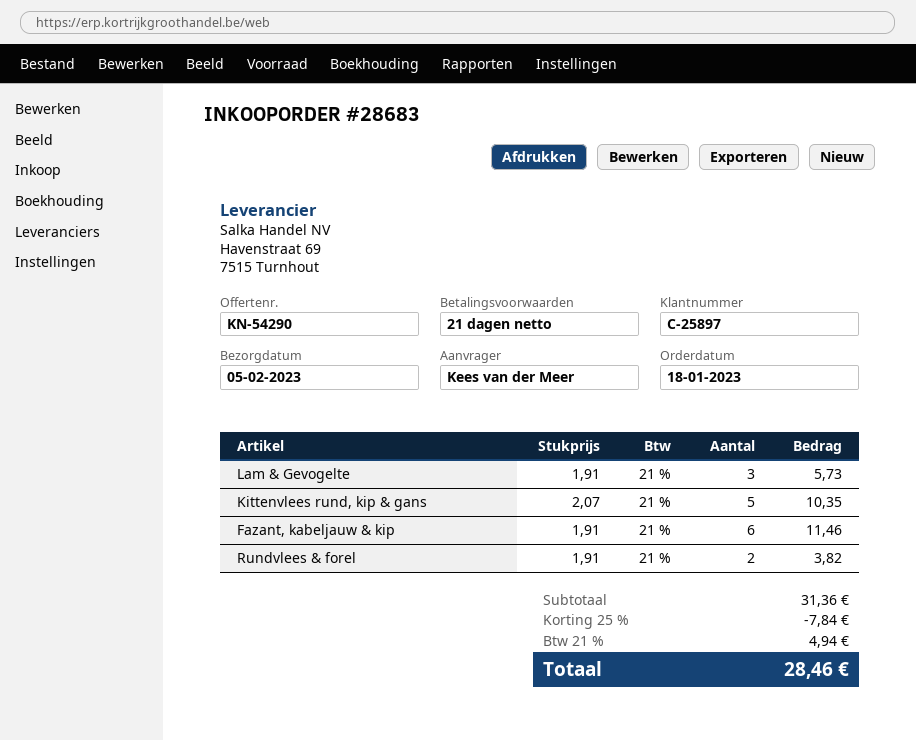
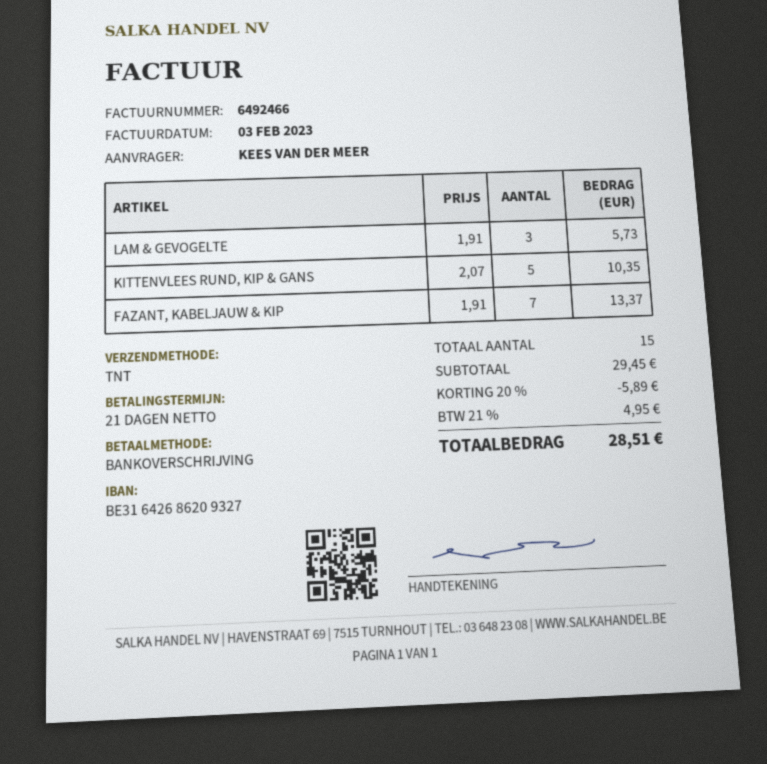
Fazant, kabeljauw & kip: 6 x 1.91 = 11.46 -> 7 x 1.91 = 13.37
Rundvlees & forel: 2 x 1.91 = 3.82 -> none
subtotal: 31.36 -> 29.45
discount: 25% = 7.84 -> 20% = 5.89
tax: 21% = 4.94 -> 21% = 4.95
total: 28.46 -> 28.51

